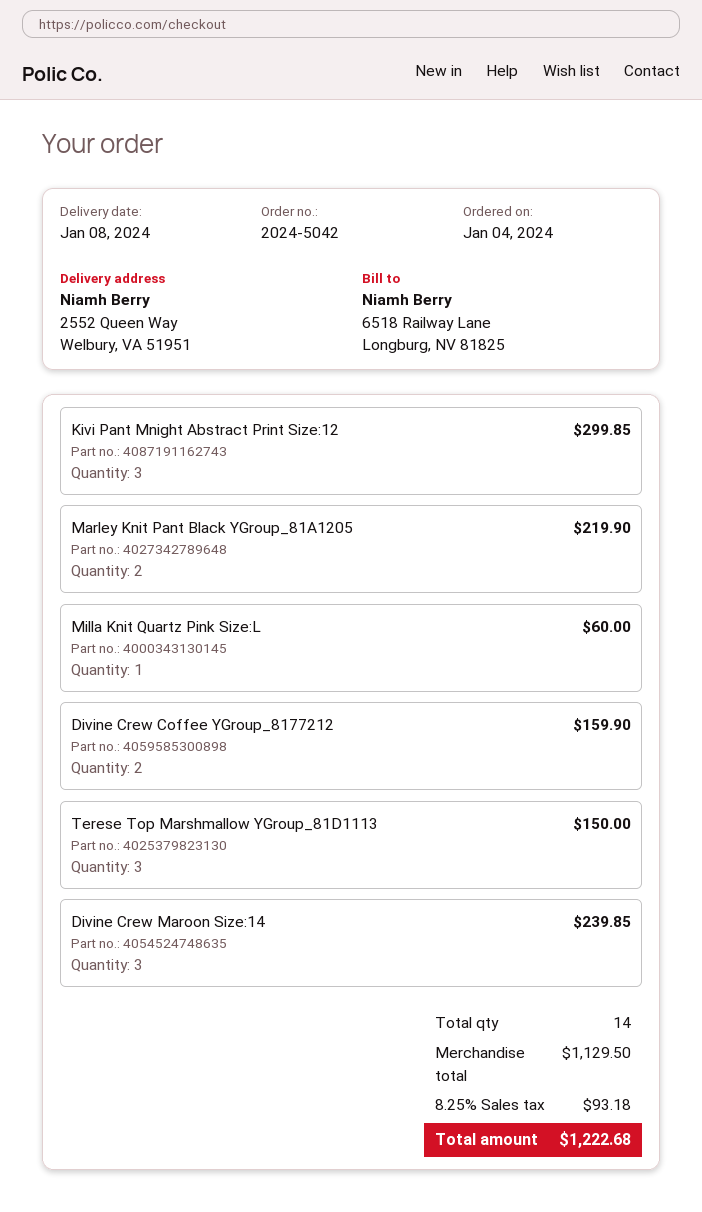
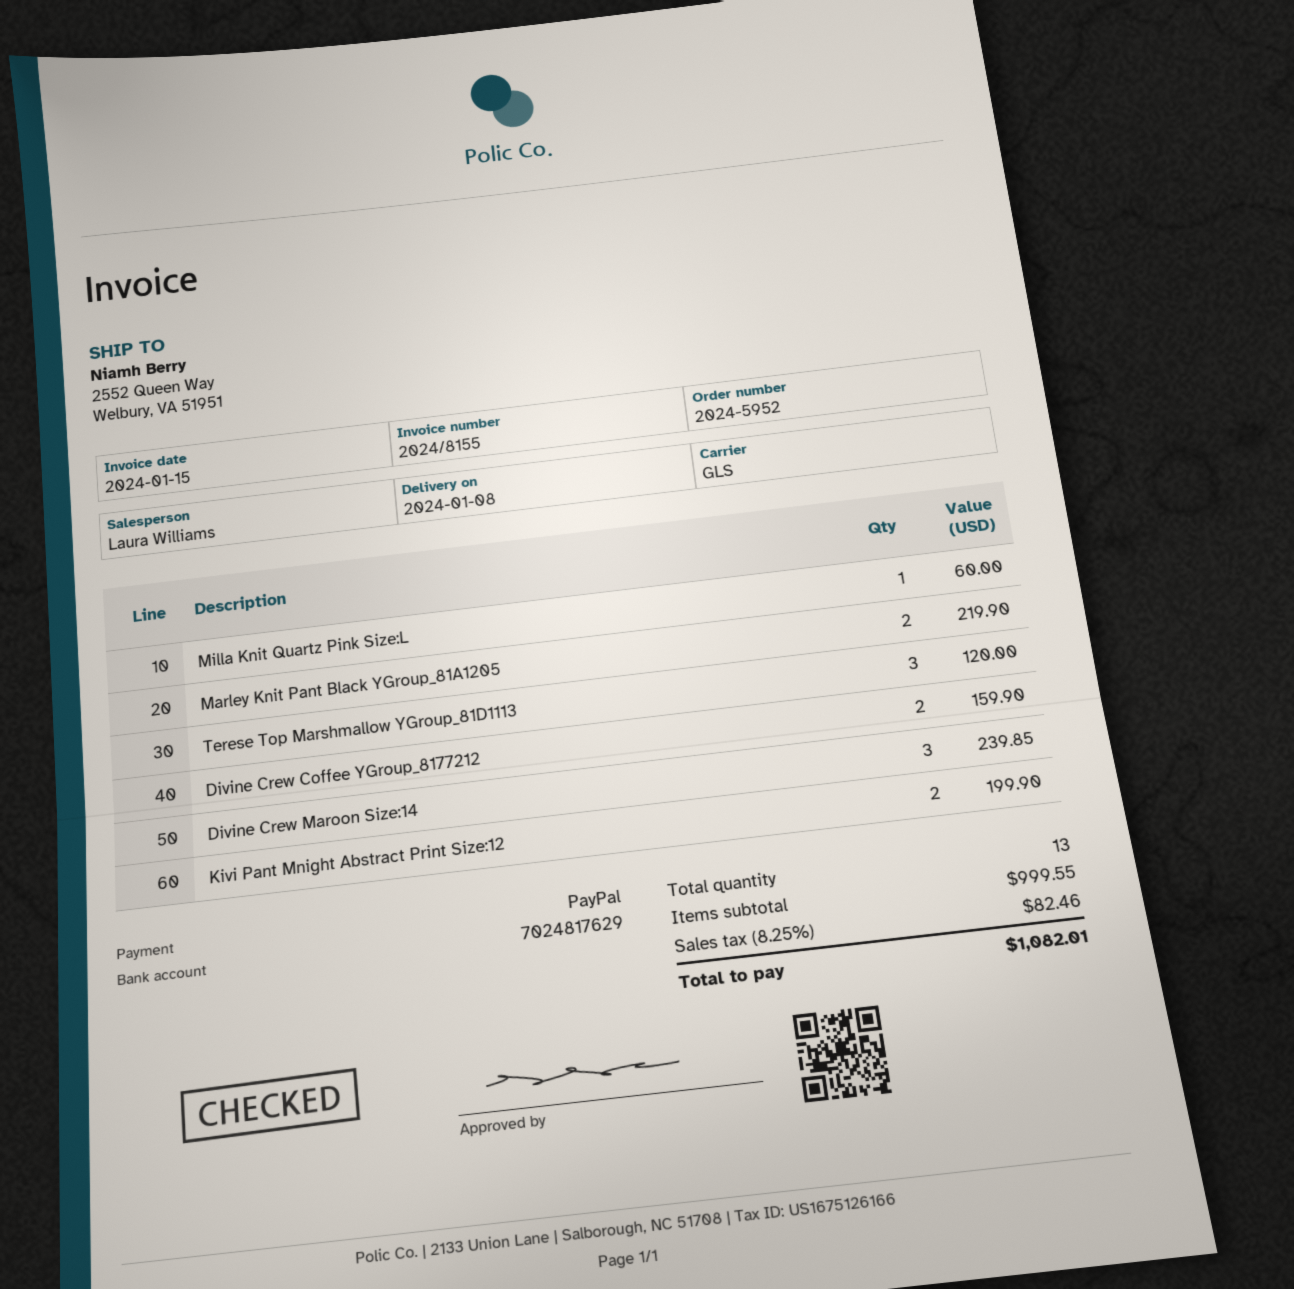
order number: 2024-5042 -> 2024-5952
Kivi Pant Mnight Abstract Print Size:12: 3 for 299.85 -> 2 for 199.90
Terese Top Marshmallow YGroup_81D1113: 3 for 150.00 -> 3 for 120.00
total quantity: 14 -> 13
subtotal: 1129.50 -> 999.55
tax: 8.25% = 93.18 -> 8.25% = 82.46
total: 1222.68 -> 1082.01

